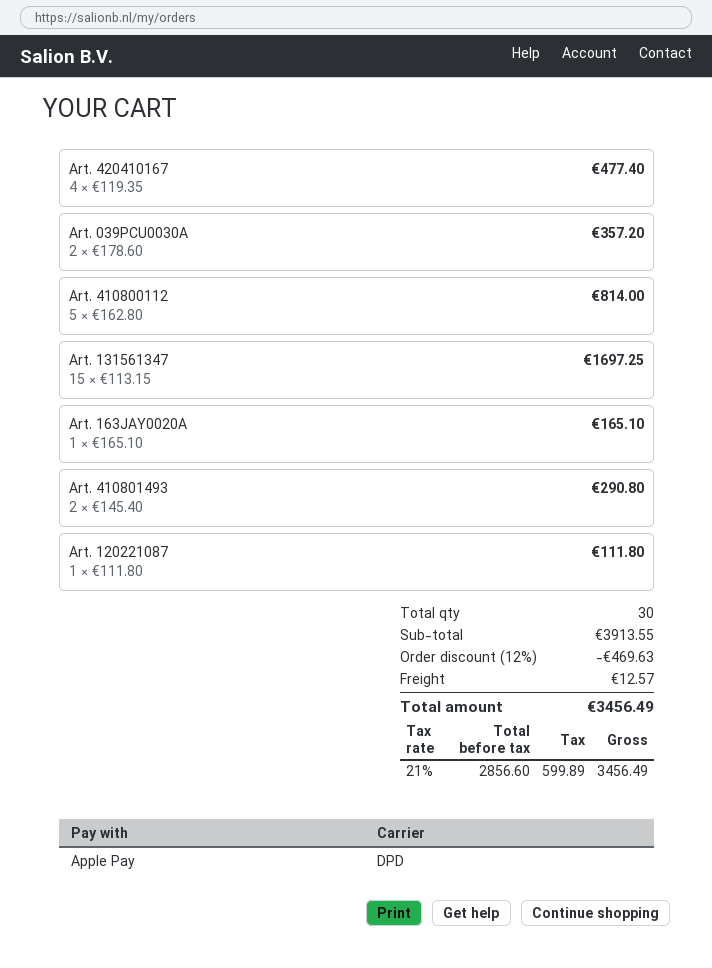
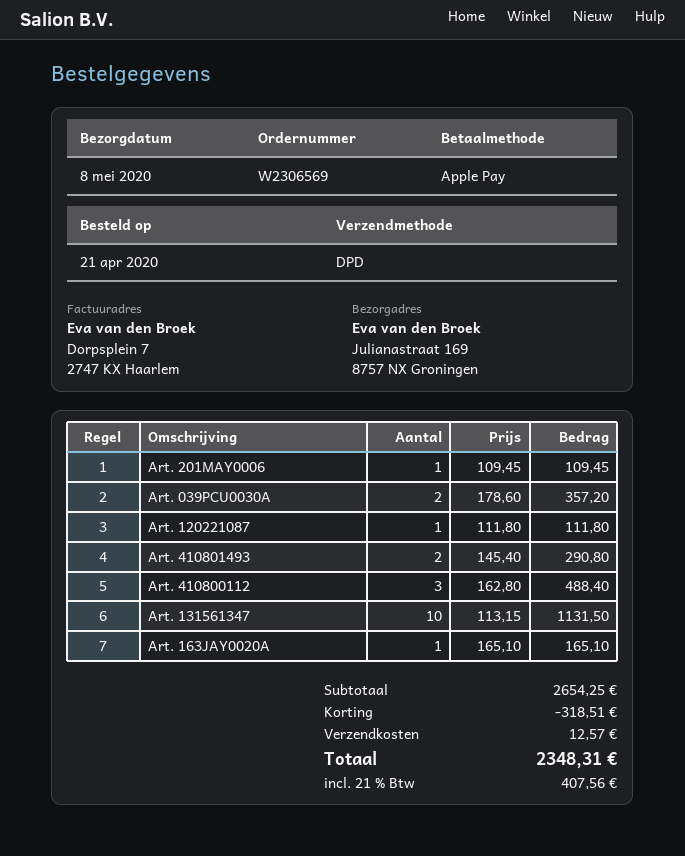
Art. 420410167: 4 x 119.35 = 477.40 -> none
Art. 410800112: 5 x 162.80 = 814.00 -> 3 x 162.80 = 488.40
Art. 131561347: 15 x 113.15 = 1697.25 -> 10 x 113.15 = 1131.50
Art. 201MAY0006: none -> 1 x 109.45 = 109.45
subtotal: 3913.55 -> 2654.25
discount: 469.63 -> 318.51
tax: 21% = 599.89 -> 21% = 407.56
total: 3456.49 -> 2348.31

